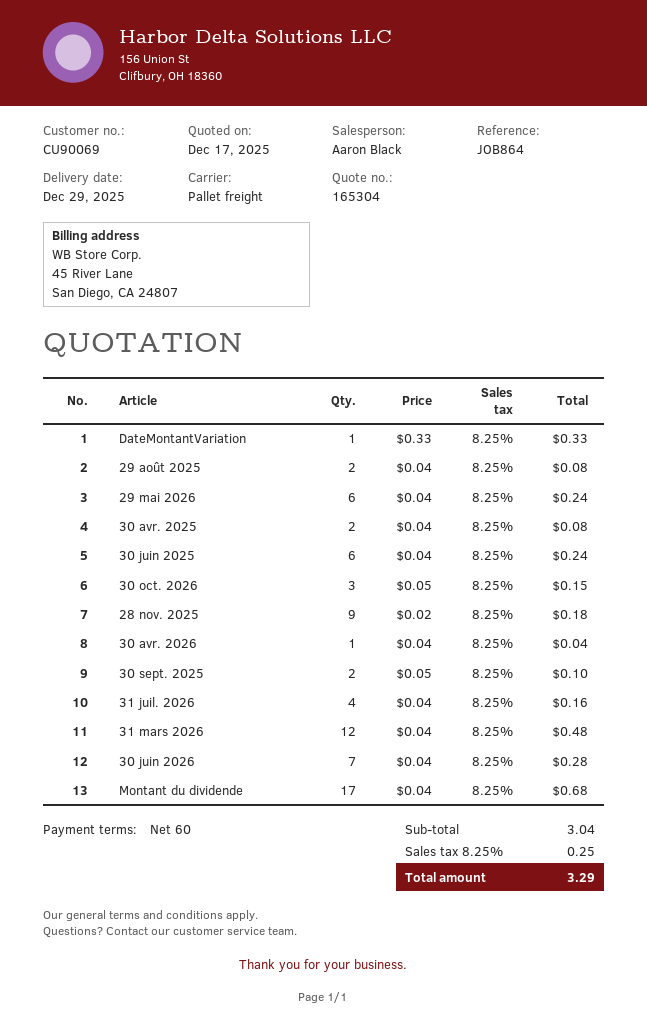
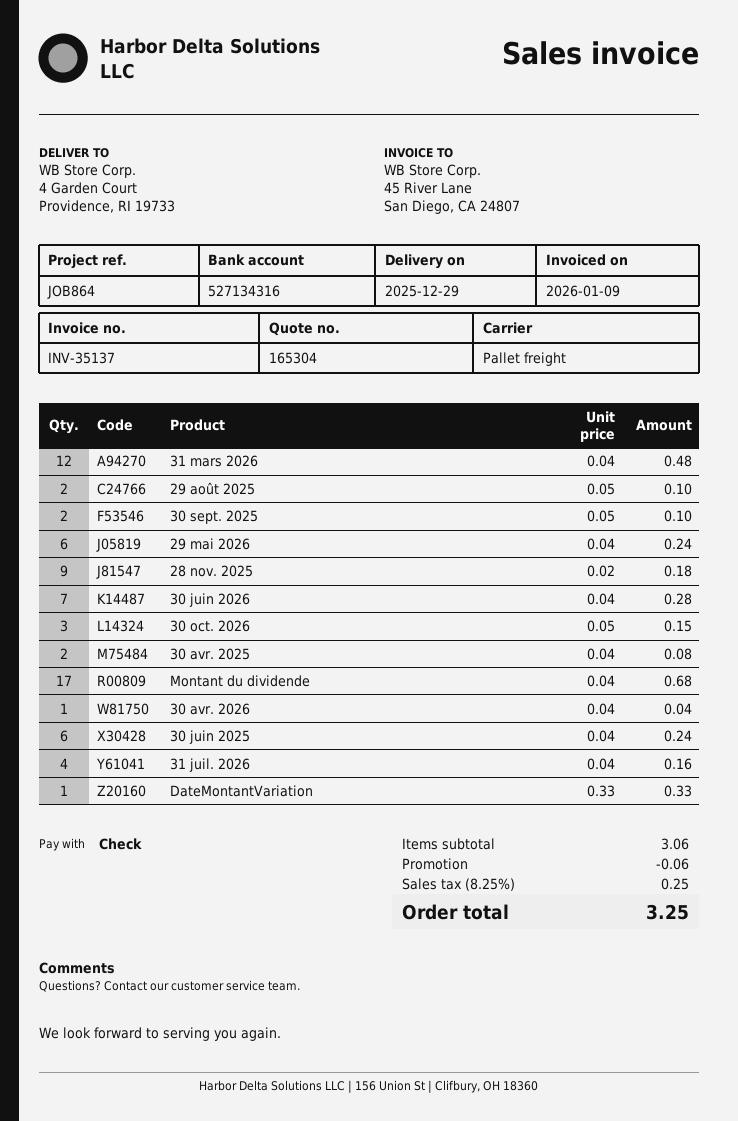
29 août 2025: 2 x 0.04 = 0.08 -> 2 x 0.05 = 0.10
subtotal: 3.04 -> 3.06
discount: none -> 0.06
total: 3.29 -> 3.25

